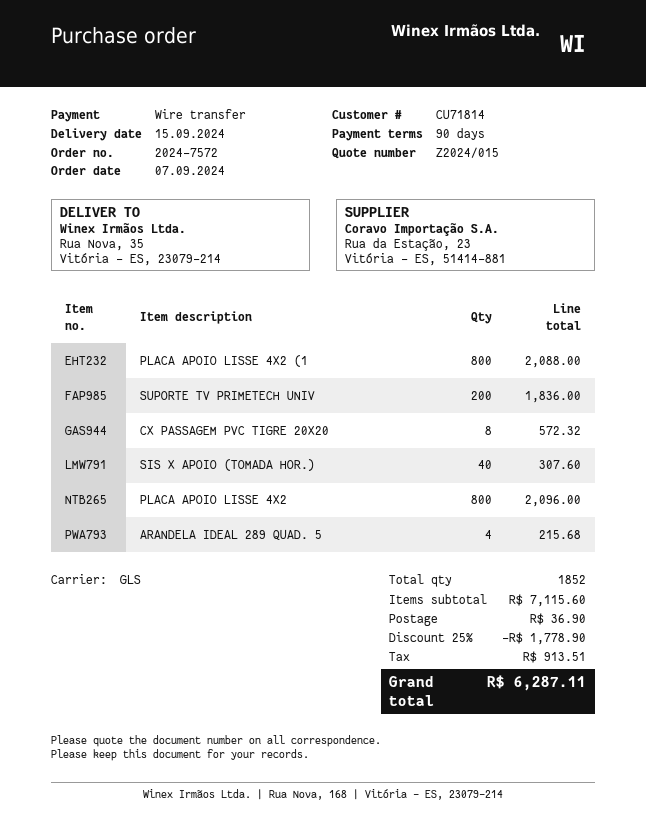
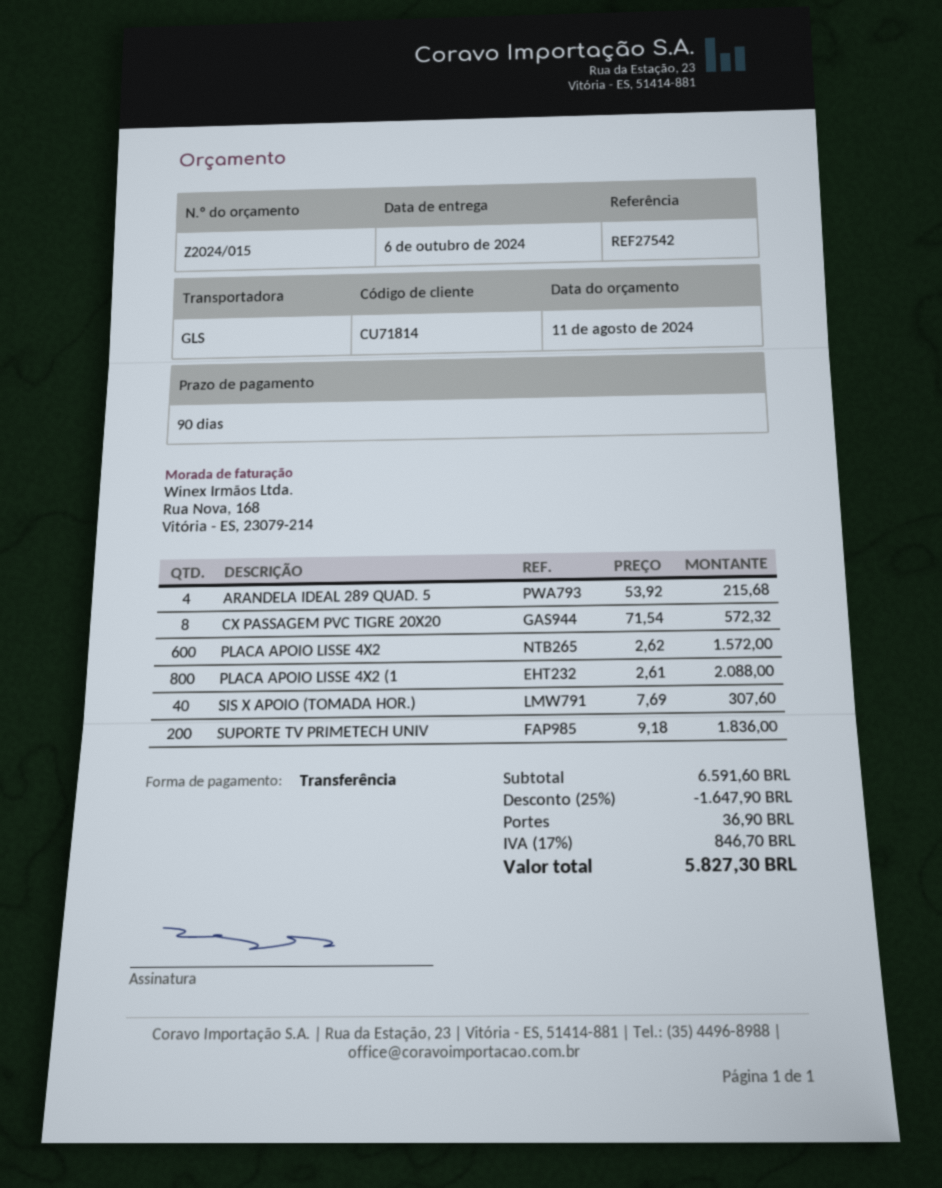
delivery date: 2024-09-15 -> 2024-10-06
PLACA APOIO LISSE 4X2: 800 for 2096.00 -> 600 for 1572.00
subtotal: 7115.60 -> 6591.60
discount: 25% = 1778.90 -> 25% = 1647.90
tax: 913.51 -> 846.70
total: 6287.11 -> 5827.30

